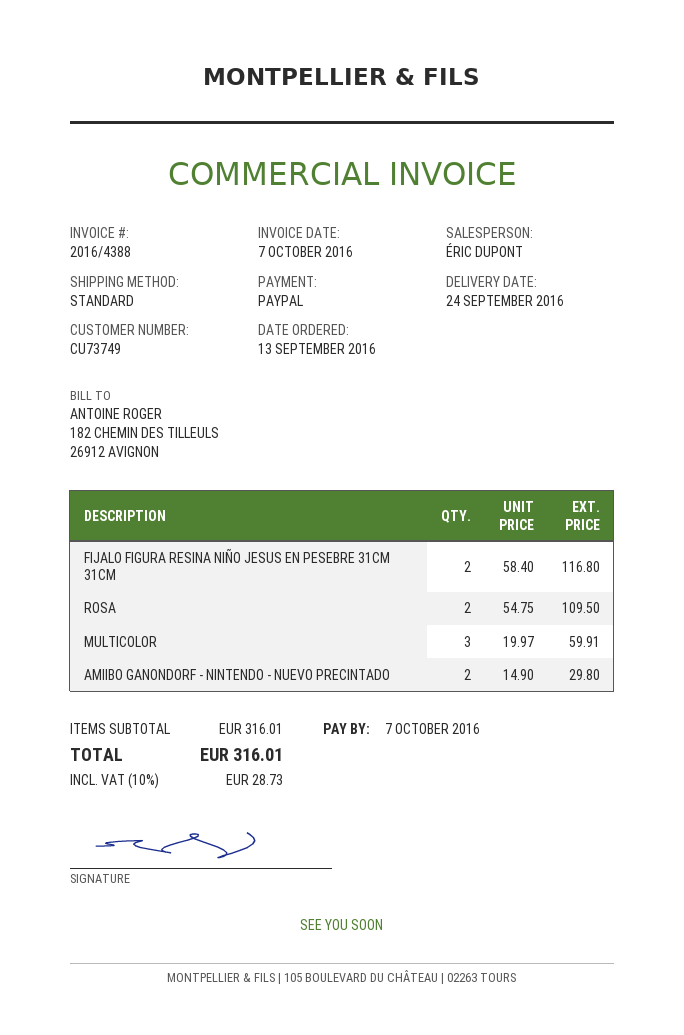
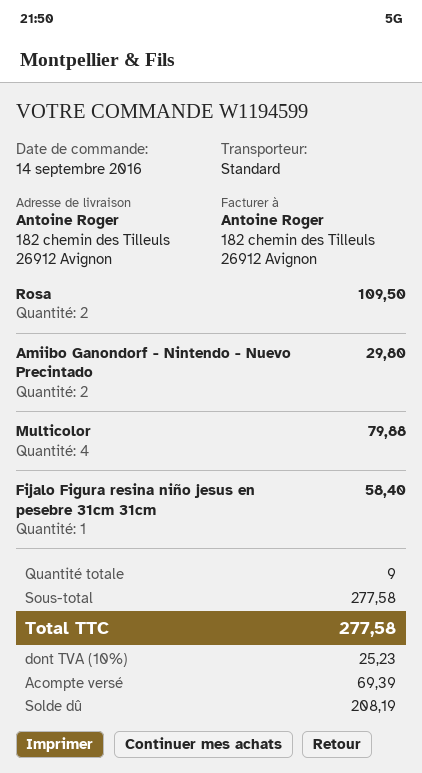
order date: 2016-09-13 -> 2016-09-14
FIJALO FIGURA RESINA NIÑO JESUS EN PESEBRE 31CM 31CM: 2 for 116.80 -> 1 for 58.40
MULTICOLOR: 3 for 59.91 -> 4 for 79.88
subtotal: 316.01 -> 277.58
tax: 10% = 28.73 -> 10% = 25.23
total: 316.01 -> 277.58

